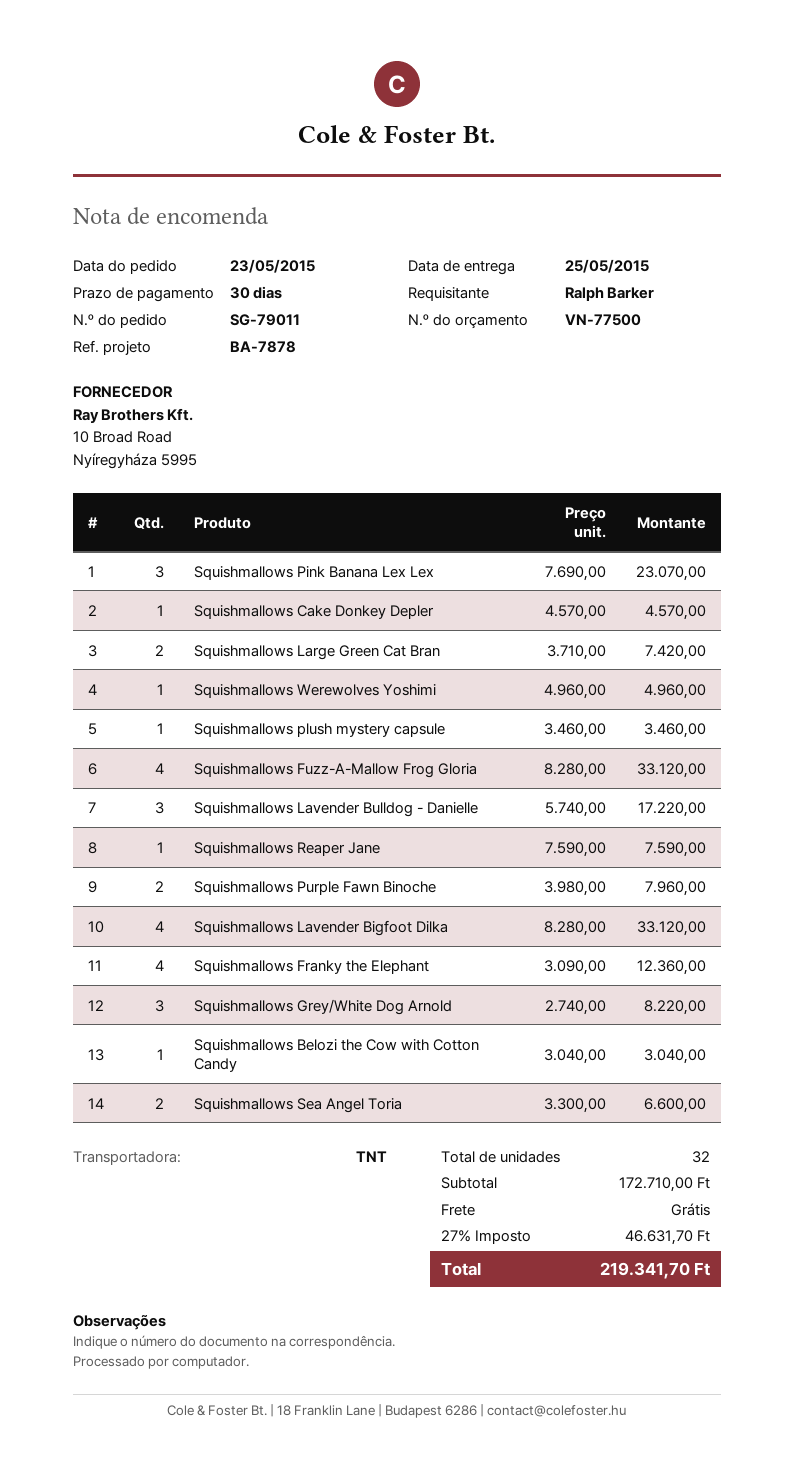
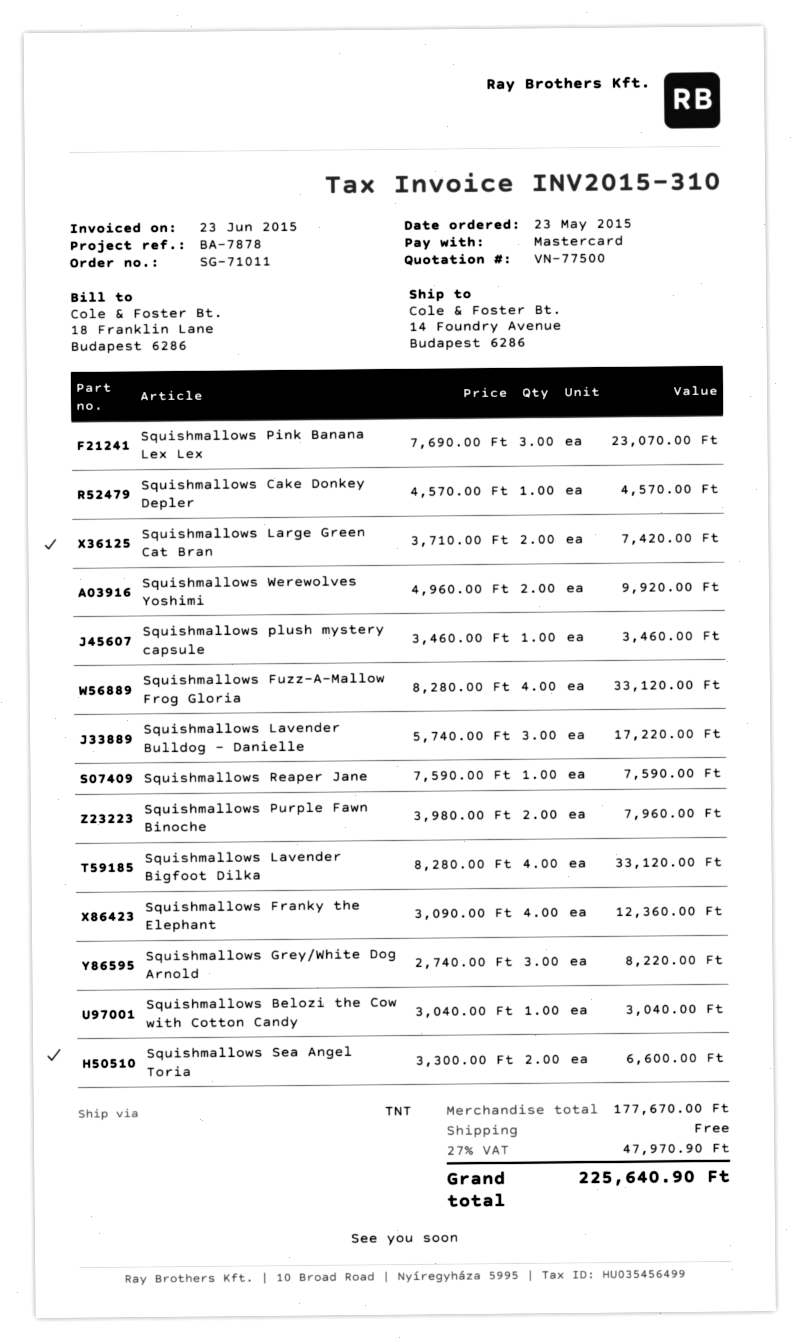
order number: SG-79011 -> SG-71011
Squishmallows Werewolves Yoshimi: 1 x 4960.00 = 4960.00 -> 2 x 4960.00 = 9920.00
subtotal: 172710.00 -> 177670.00
tax: 27% = 46631.70 -> 27% = 47970.90
total: 219341.70 -> 225640.90

